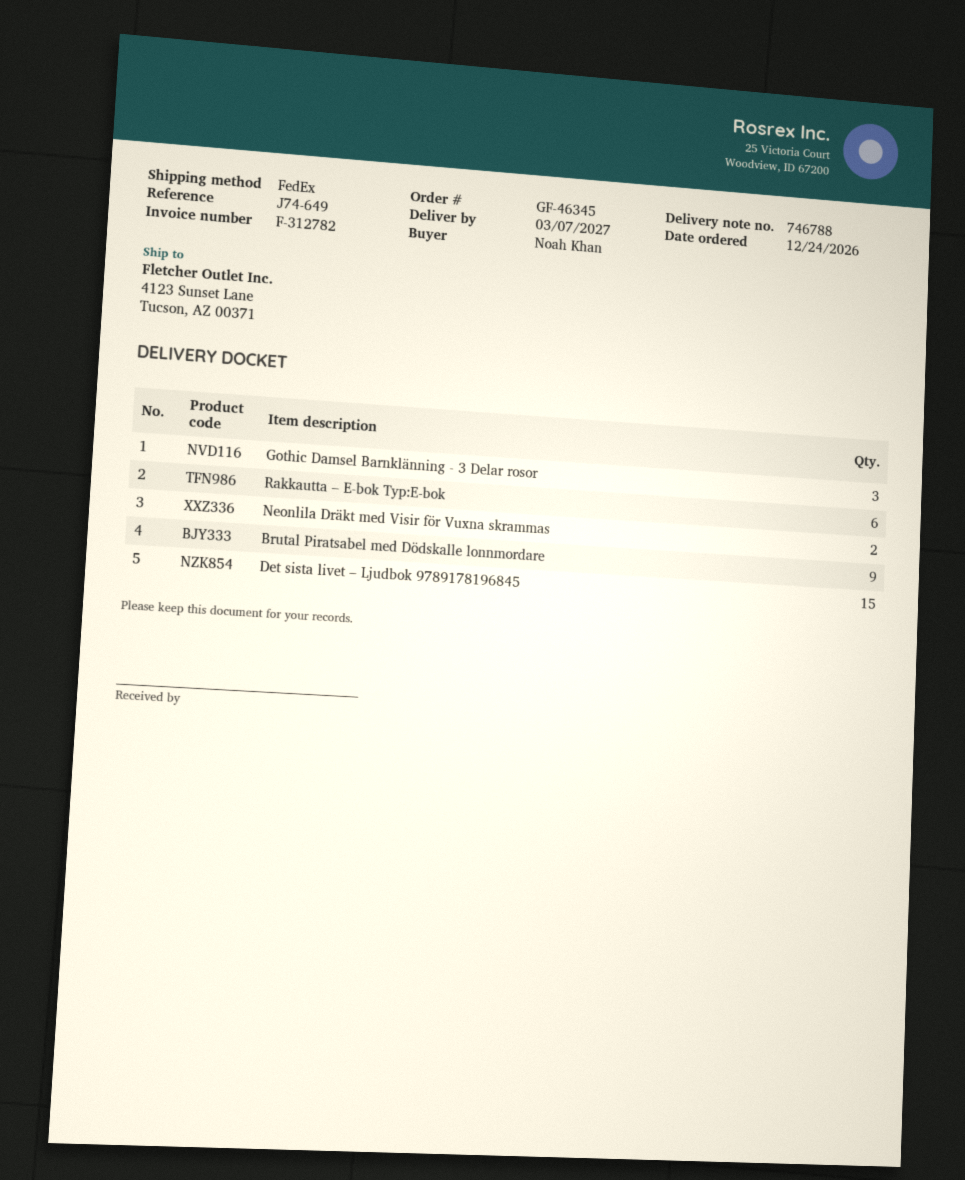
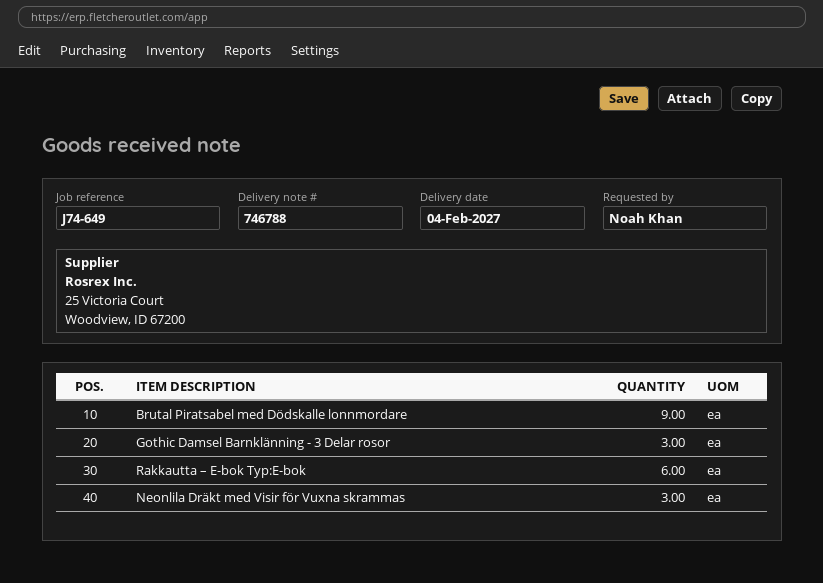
delivery date: 2027-03-07 -> 2027-02-04
Neonlila Dräkt med Visir för Vuxna skrammas: 2 -> 3
Det sista livet – Ljudbok 9789178196845: 15 -> none

